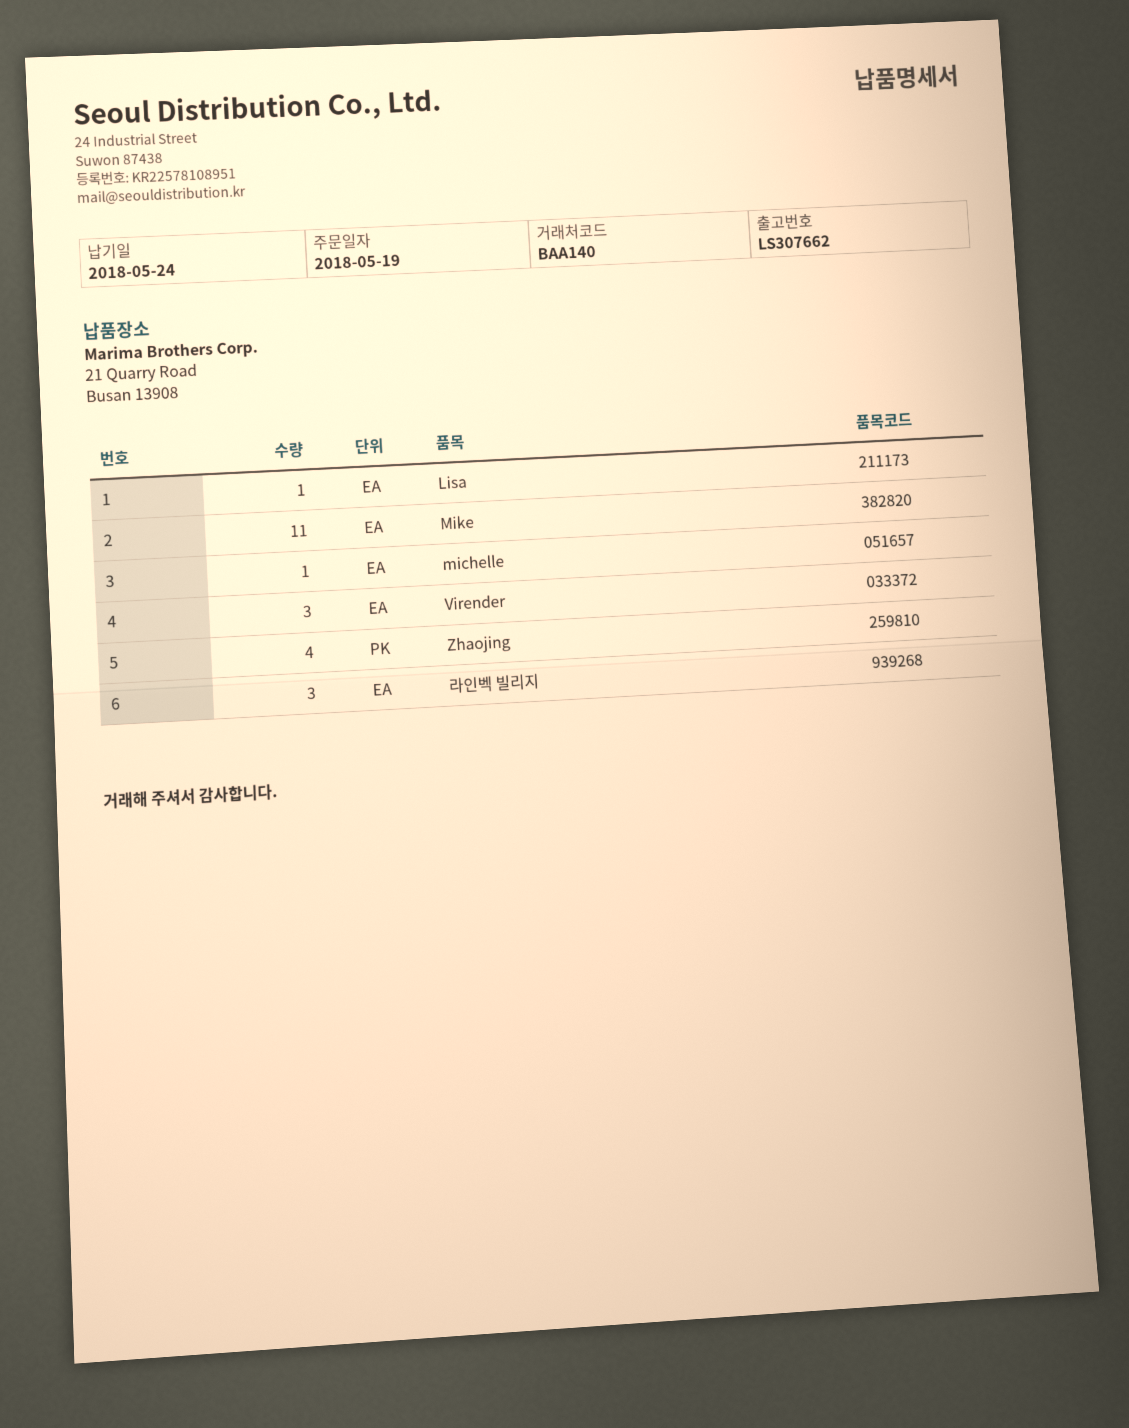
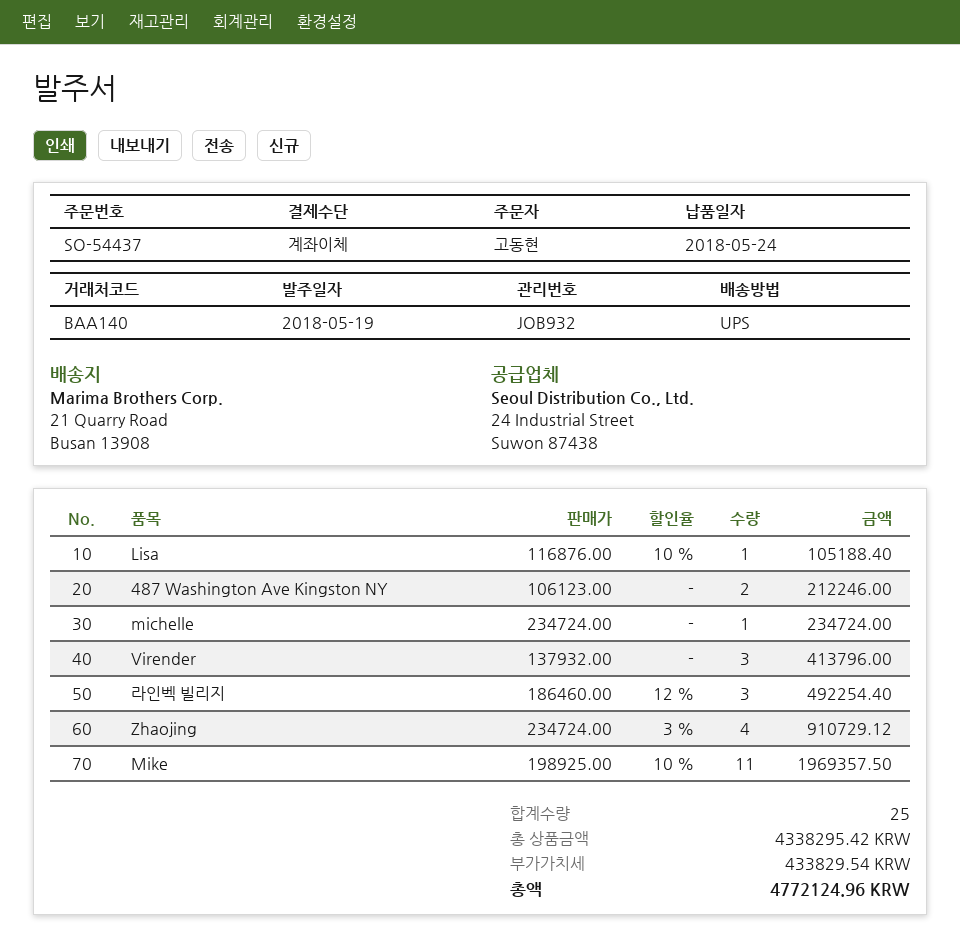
487 Washington Ave Kingston NY: none -> 2

